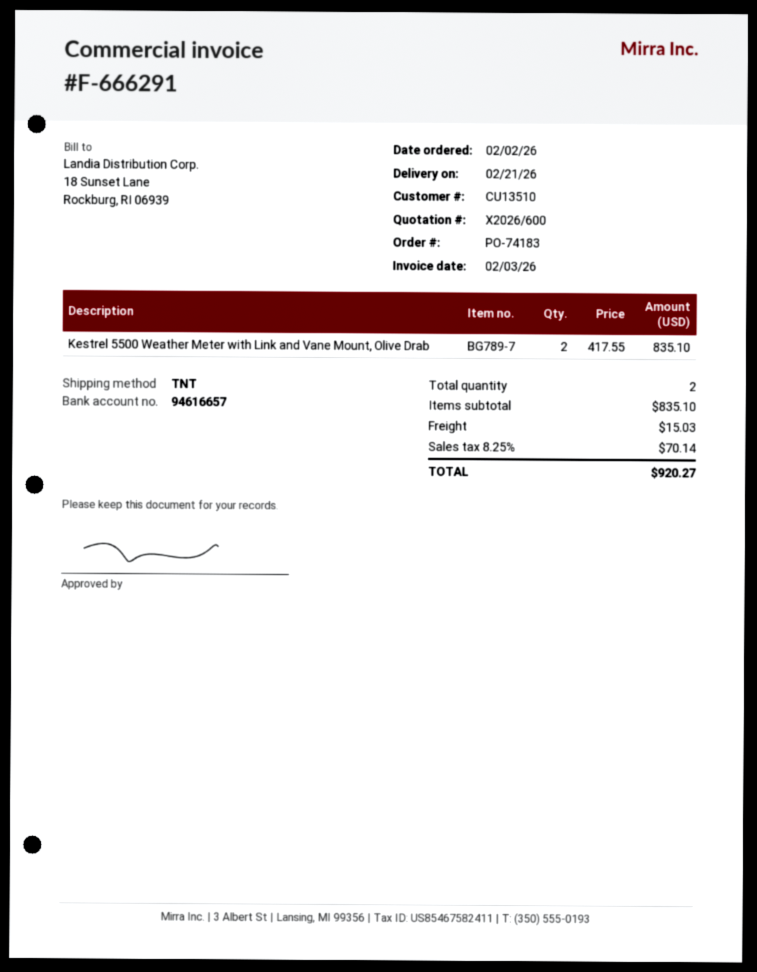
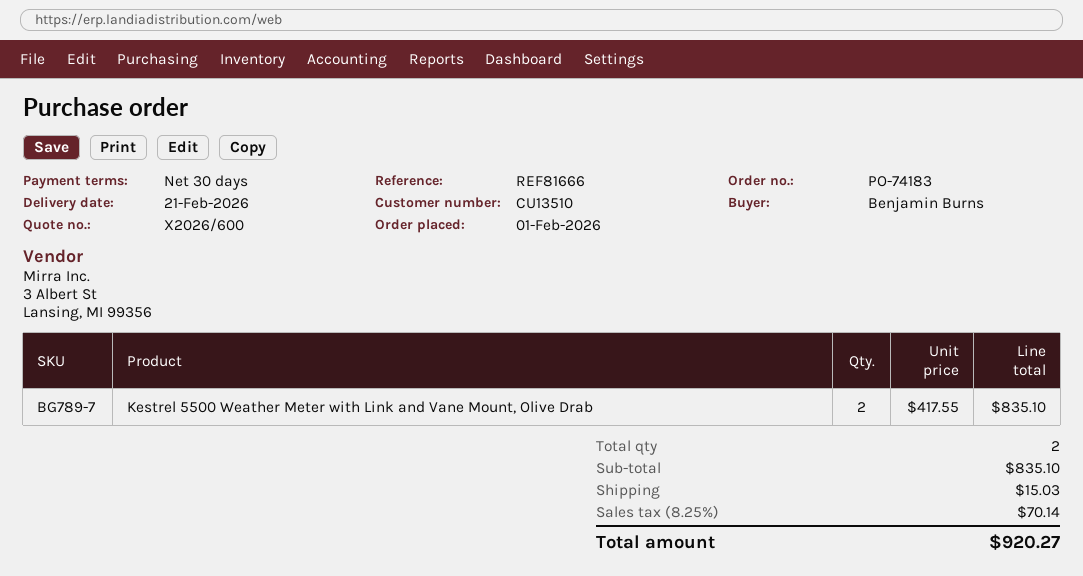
order date: 2026-02-02 -> 2026-02-01

